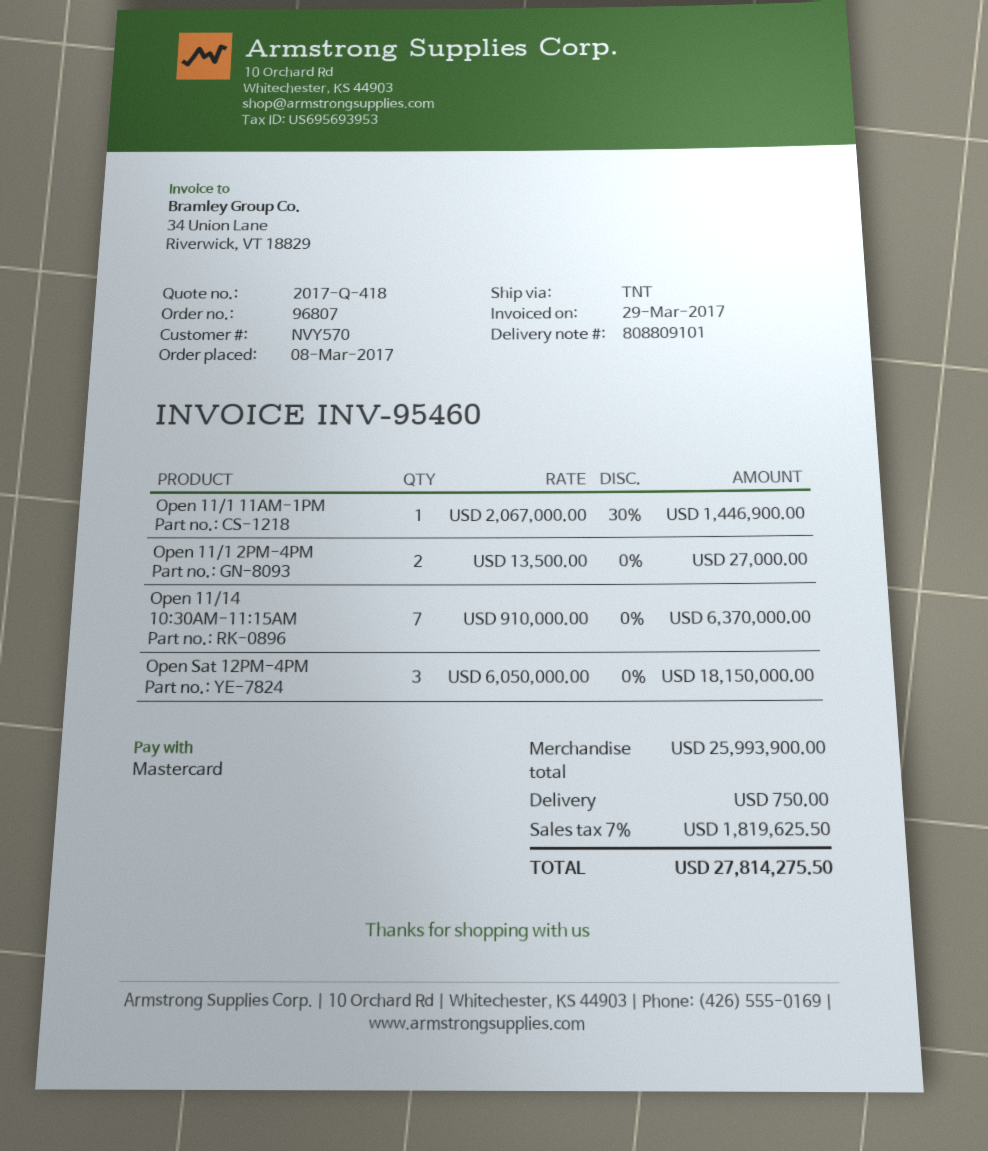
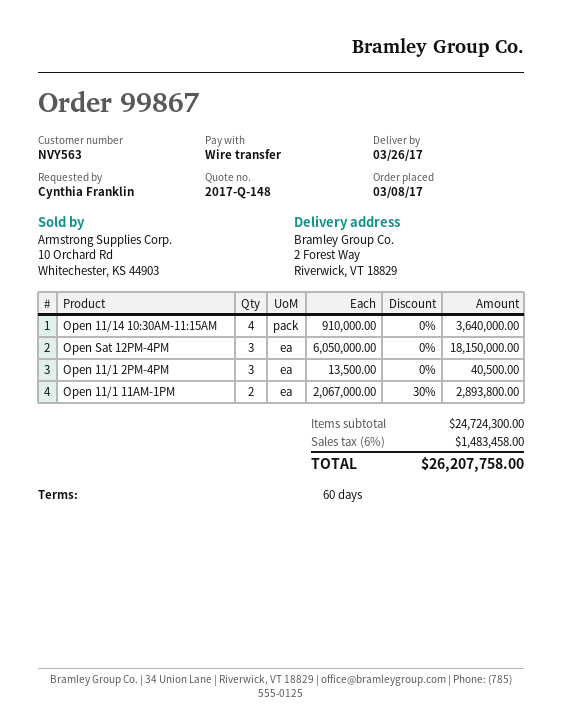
quote number: 2017-Q-418 -> 2017-Q-148
order number: 96807 -> 99867
customer number: NVY570 -> NVY563
payment method: Mastercard -> bank transfer
Open 11/1 11AM-1PM: 1 x 2067000.00 - 30% = 1446900.00 -> 2 x 2067000.00 - 30% = 2893800.00
Open 11/1 2PM-4PM: 2 x 13500.00 = 27000.00 -> 3 x 13500.00 = 40500.00
Open 11/14 10:30AM-11:15AM: 7 x 910000.00 = 6370000.00 -> 4 x 910000.00 = 3640000.00
subtotal: 25993900.00 -> 24724300.00
shipping: 750.00 -> none
tax: 7% = 1819625.50 -> 6% = 1483458.00
total: 27814275.50 -> 26207758.00

